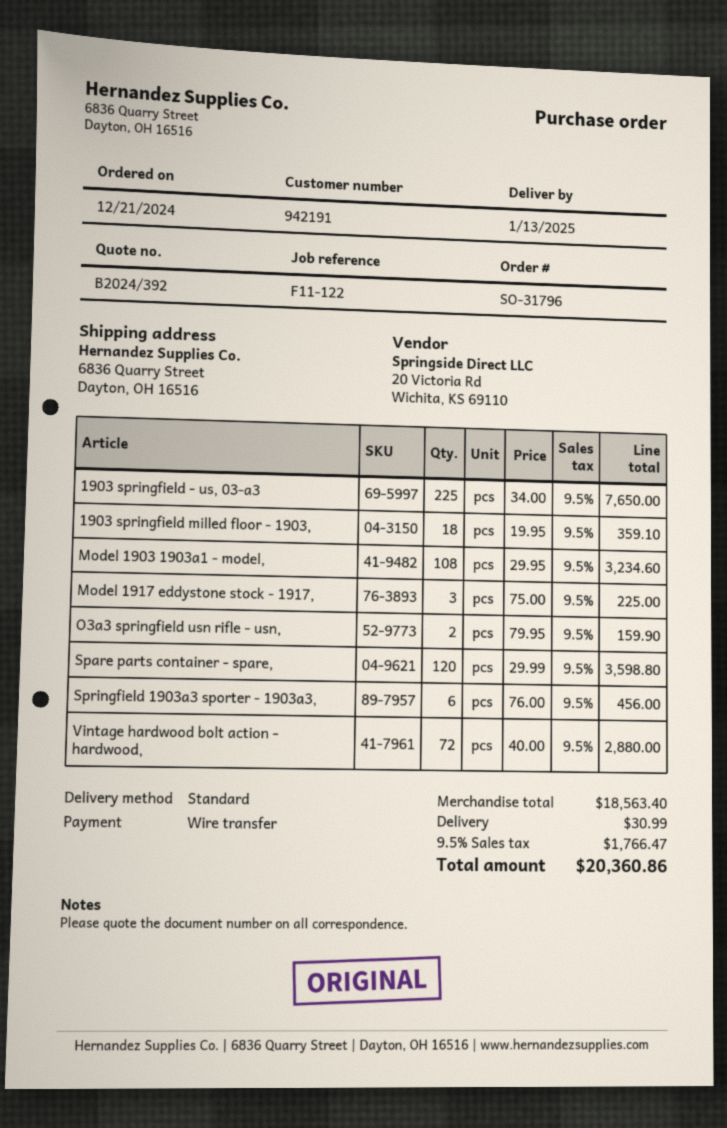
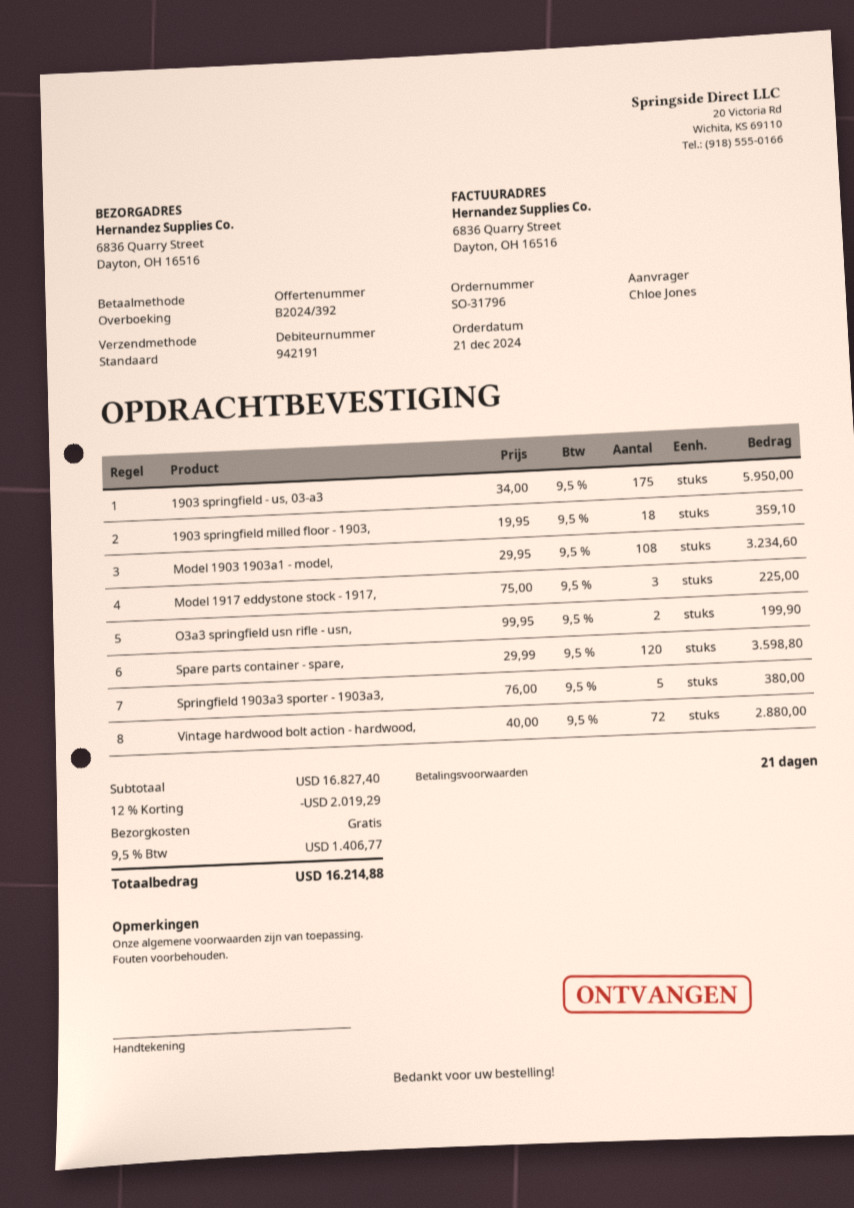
1903 springfield - us, 03-a3: 225 x 34.00 = 7650.00 -> 175 x 34.00 = 5950.00
O3a3 springfield usn rifle - usn,: 2 x 79.95 = 159.90 -> 2 x 99.95 = 199.90
Springfield 1903a3 sporter - 1903a3,: 6 x 76.00 = 456.00 -> 5 x 76.00 = 380.00
subtotal: 18563.40 -> 16827.40
discount: none -> 12% = 2019.29
shipping: 30.99 -> 0.00
tax: 9.5% = 1766.47 -> 9.5% = 1406.77
total: 20360.86 -> 16214.88

